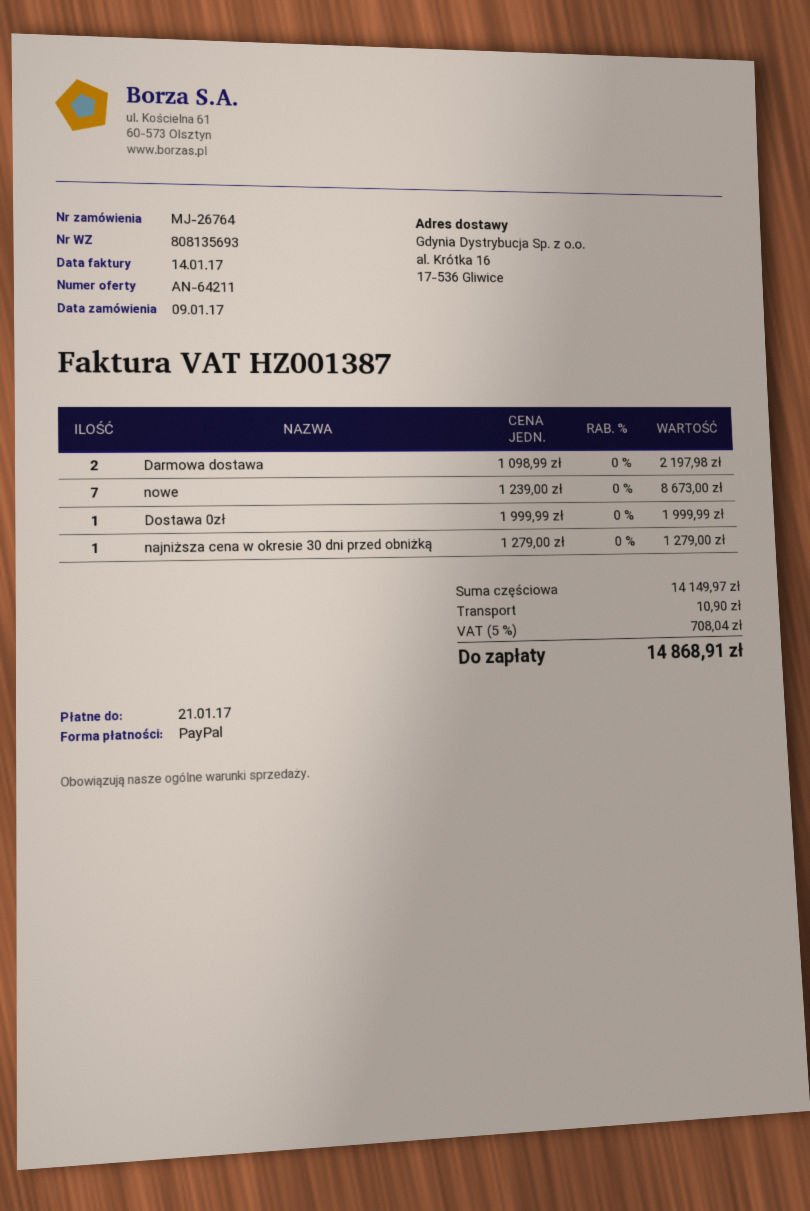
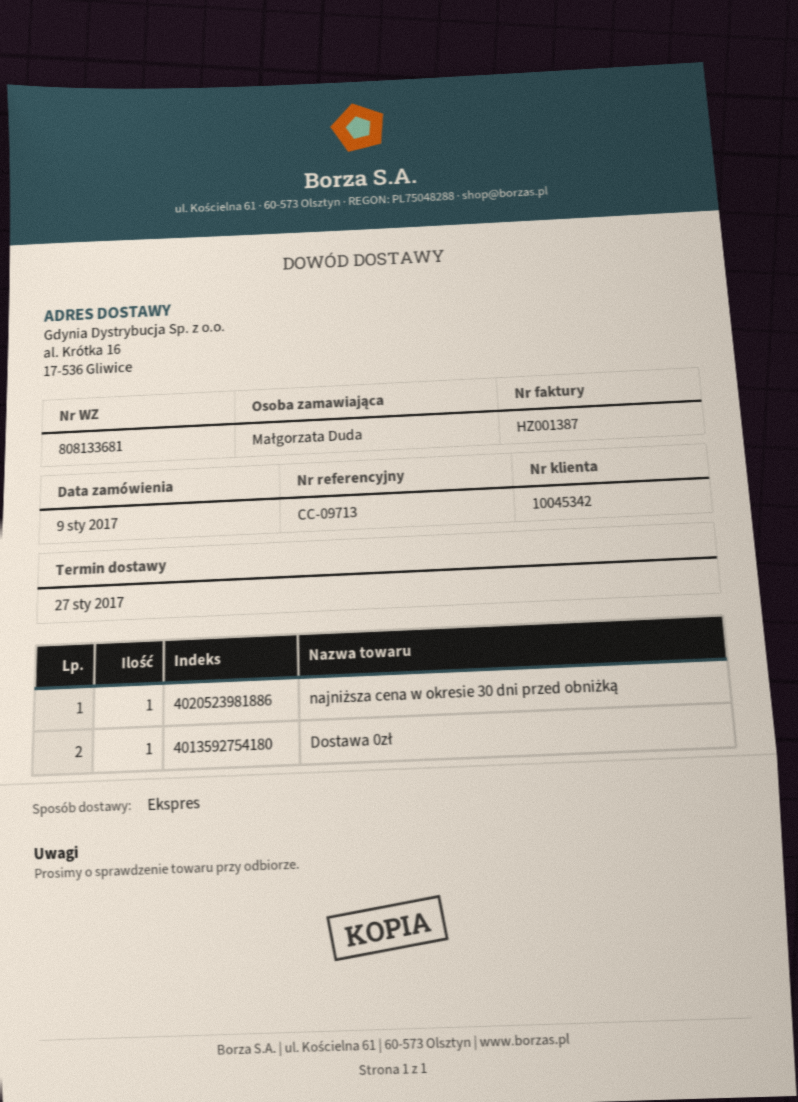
delivery note number: 808135693 -> 808133681
Darmowa dostawa: 2 -> none
nowe: 7 -> none

